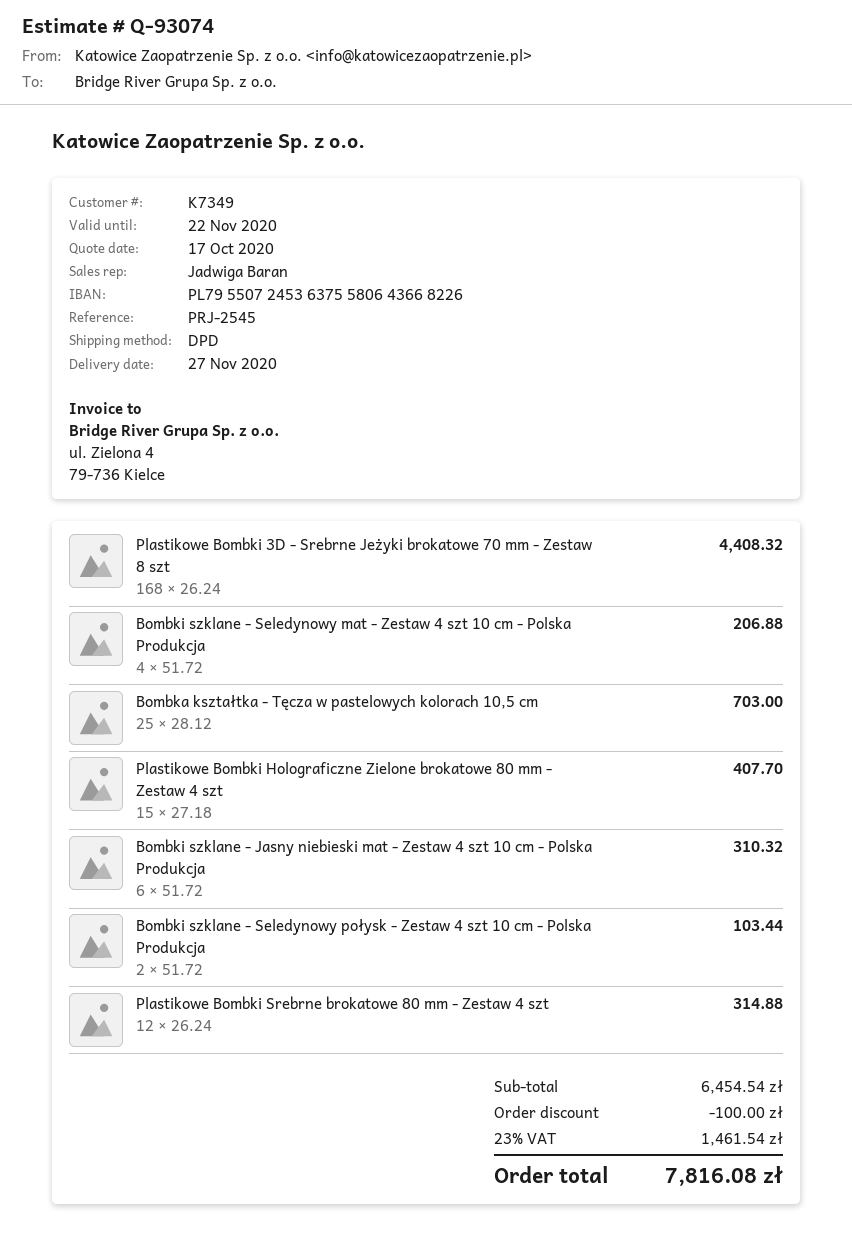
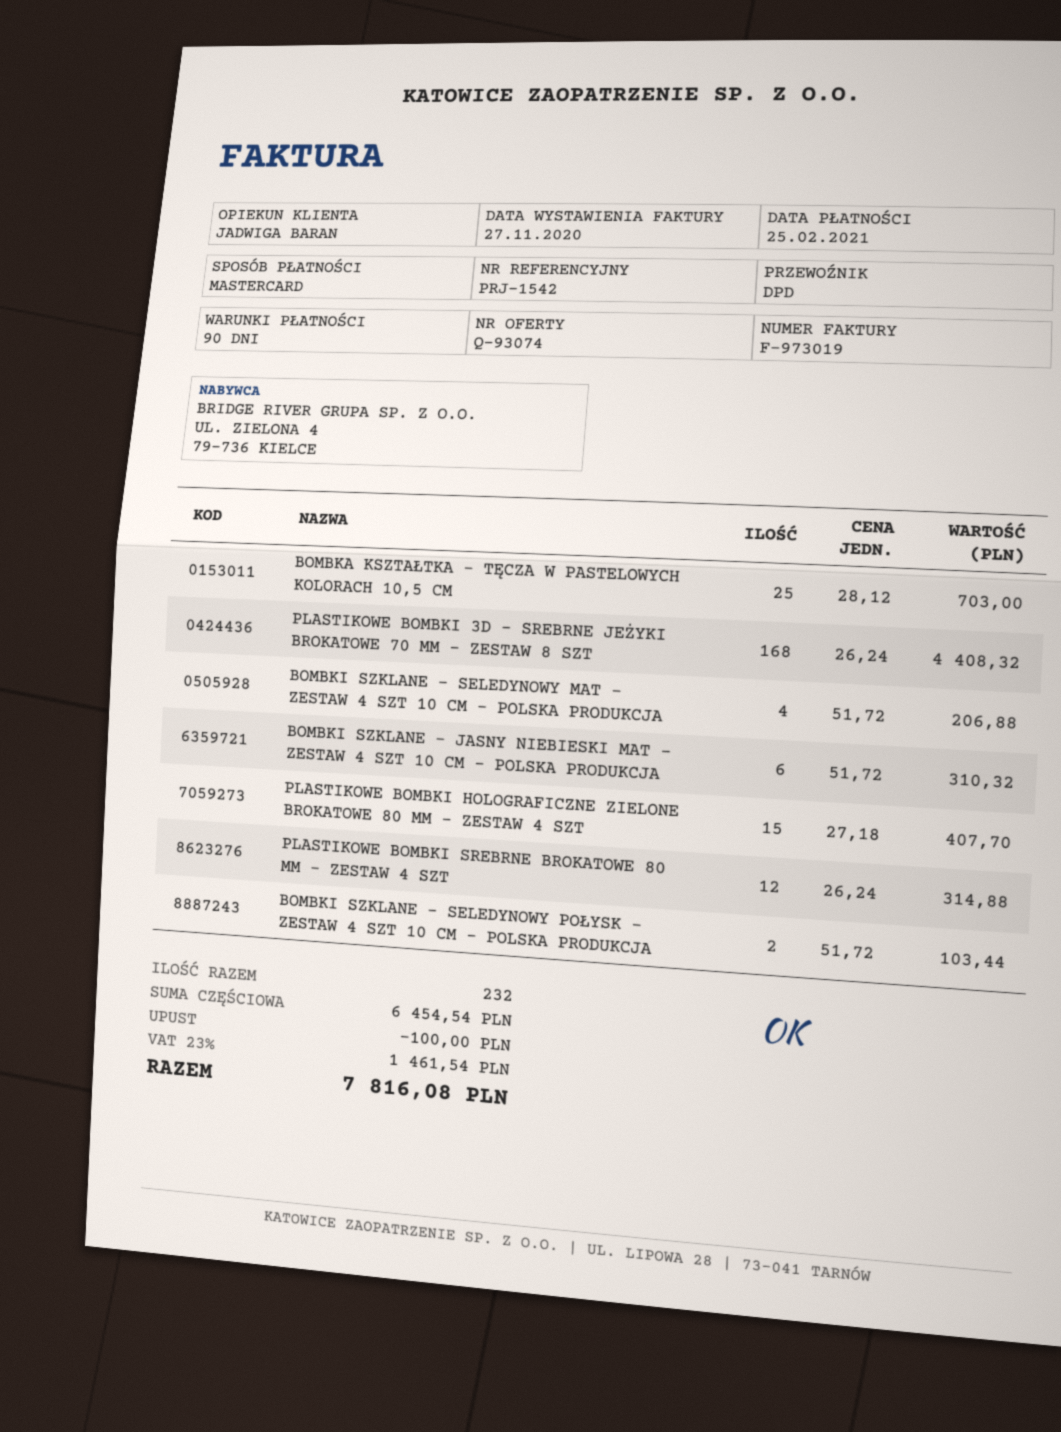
reference: PRJ-2545 -> PRJ-1542

